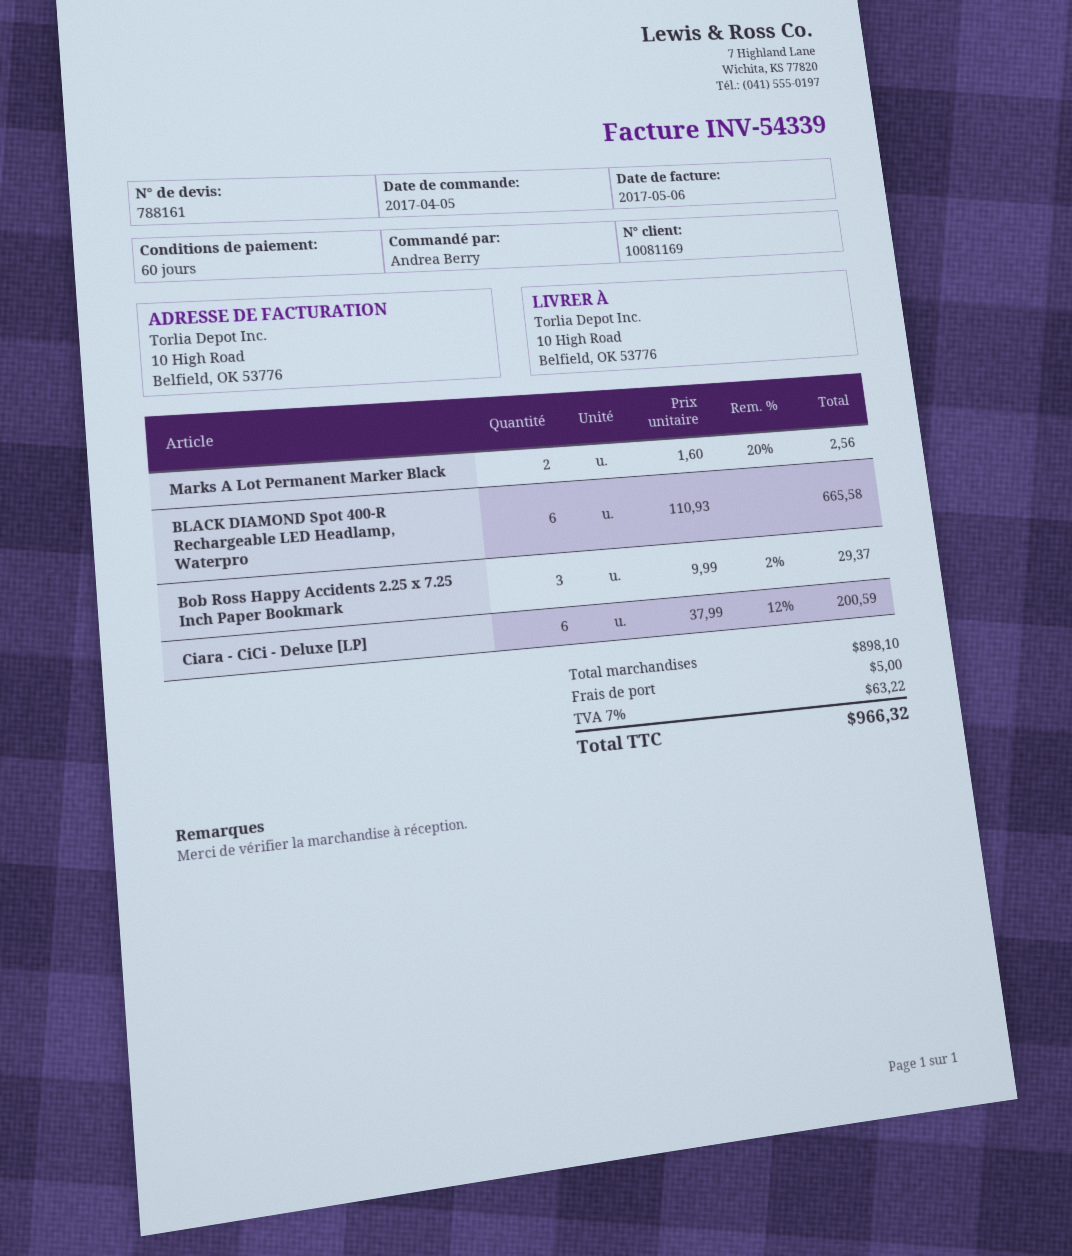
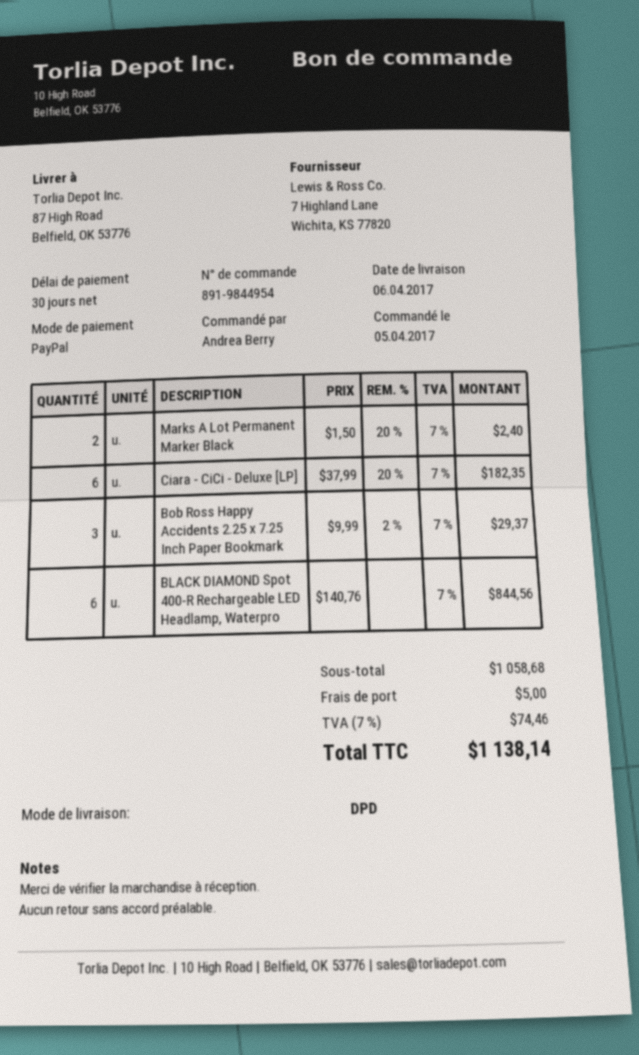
payment terms: 60 days -> 30 days
ship to: 10 High Road, Belfield, OK 53776 -> 87 High Road, Belfield, OK 53776
Marks A Lot Permanent Marker Black: 2 x 1.60 - 20% = 2.56 -> 2 x 1.50 - 20% = 2.40
BLACK DIAMOND Spot 400-R Rechargeable LED Headlamp, Waterpro: 6 x 110.93 = 665.58 -> 6 x 140.76 = 844.56
Ciara - CiCi - Deluxe [LP]: 6 x 37.99 - 12% = 200.59 -> 6 x 37.99 - 20% = 182.35
subtotal: 898.10 -> 1058.68
tax: 7% = 63.22 -> 7% = 74.46
total: 966.32 -> 1138.14

